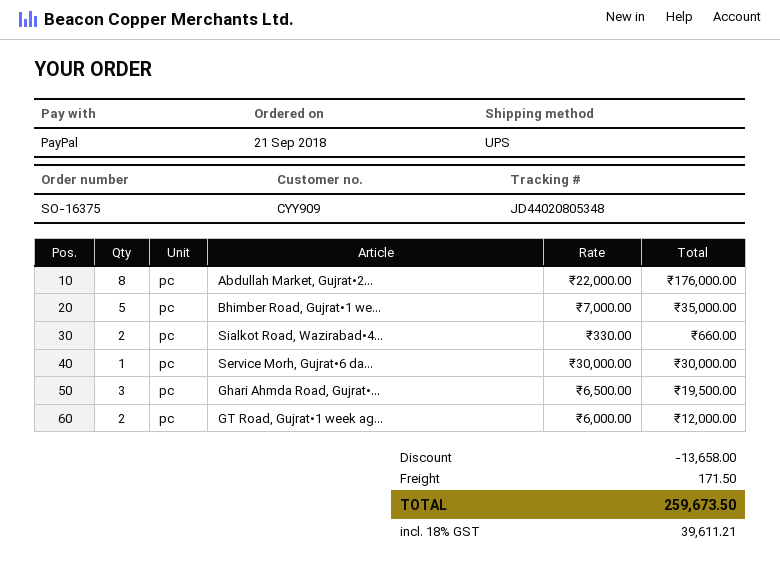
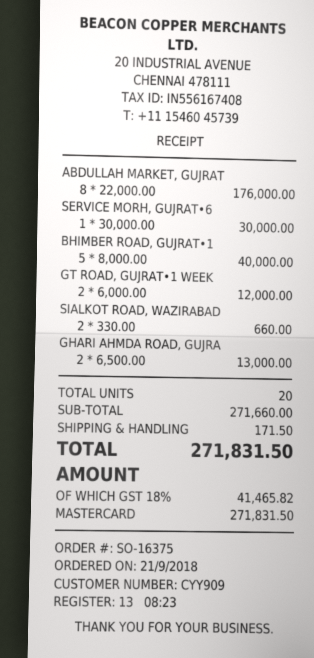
payment method: PayPal -> Mastercard
Bhimber Road, Gujrat•1 we...: 5 x 7000.00 = 35000.00 -> 5 x 8000.00 = 40000.00
Ghari Ahmda Road, Gujrat•...: 3 x 6500.00 = 19500.00 -> 2 x 6500.00 = 13000.00
discount: 13658.00 -> none
tax: 18% = 39611.21 -> 18% = 41465.82
total: 259673.50 -> 271831.50

